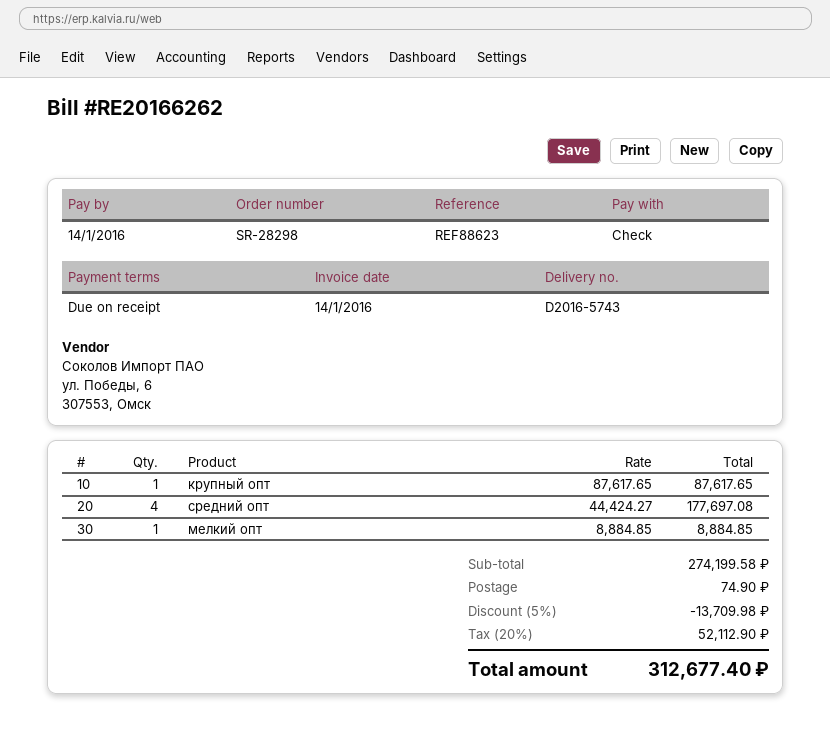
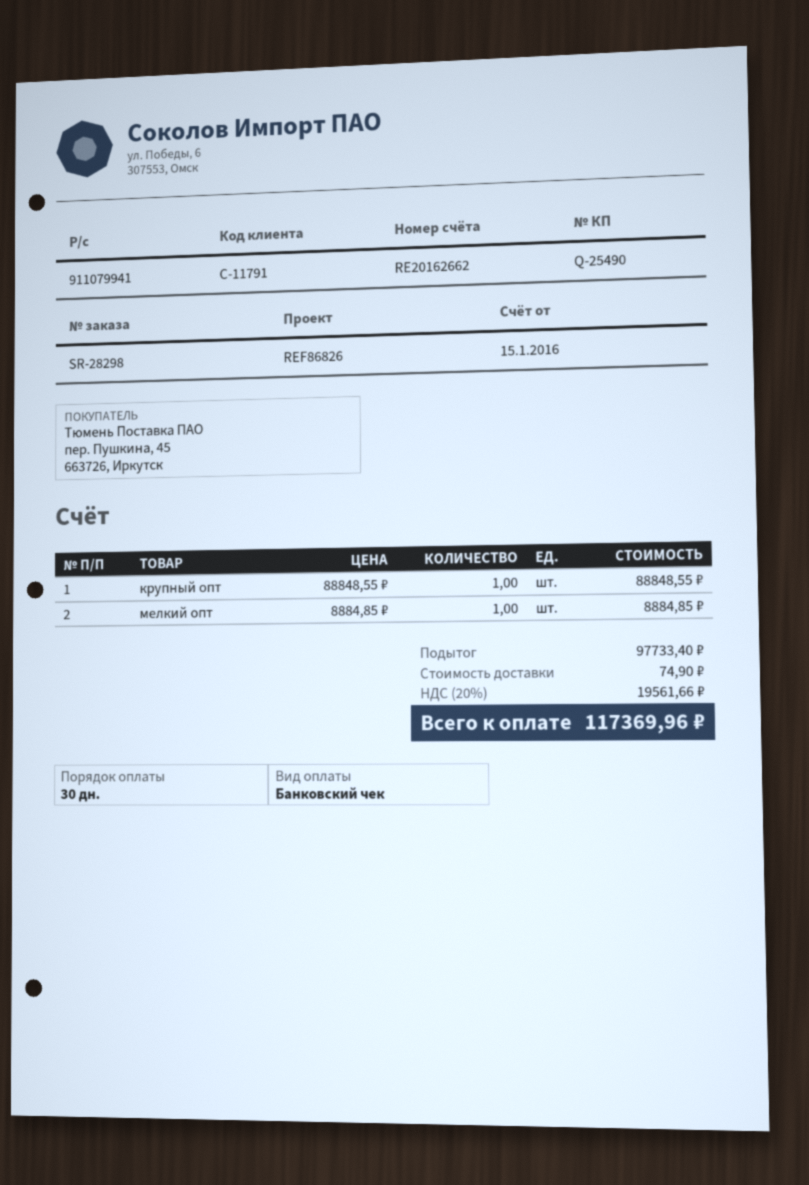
invoice number: RE20166262 -> RE20162662
invoice date: 2016-01-14 -> 2016-01-15
payment terms: on receipt -> 30 days
reference: REF88623 -> REF86826
крупный опт: 1 x 87617.65 = 87617.65 -> 1 x 88848.55 = 88848.55
средний опт: 4 x 44424.27 = 177697.08 -> none
subtotal: 274199.58 -> 97733.40
discount: 5% = 13709.98 -> none
tax: 20% = 52112.90 -> 20% = 19561.66
total: 312677.40 -> 117369.96

